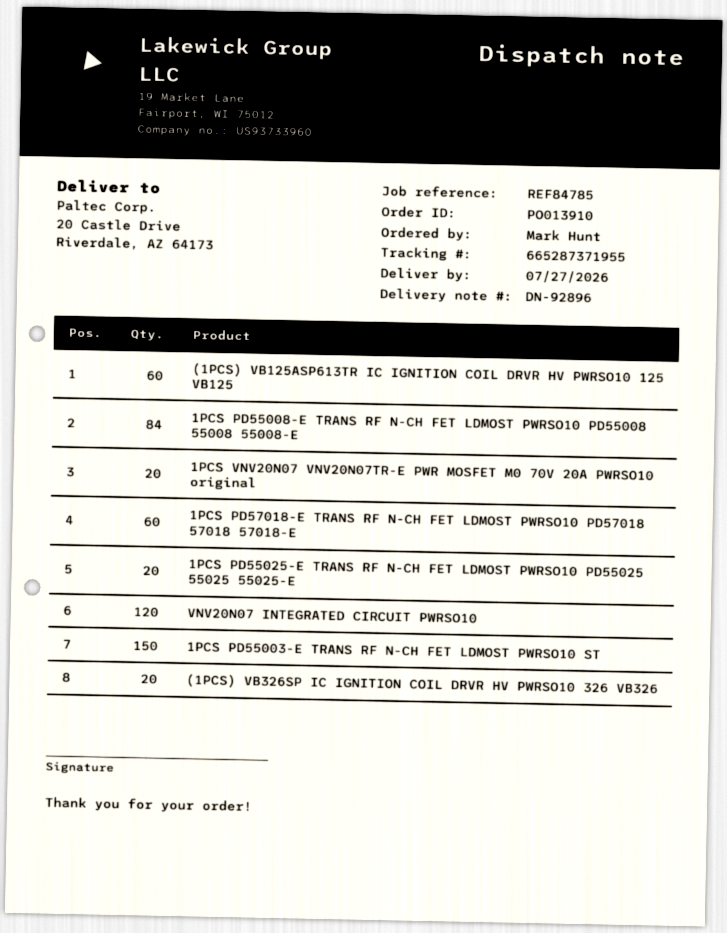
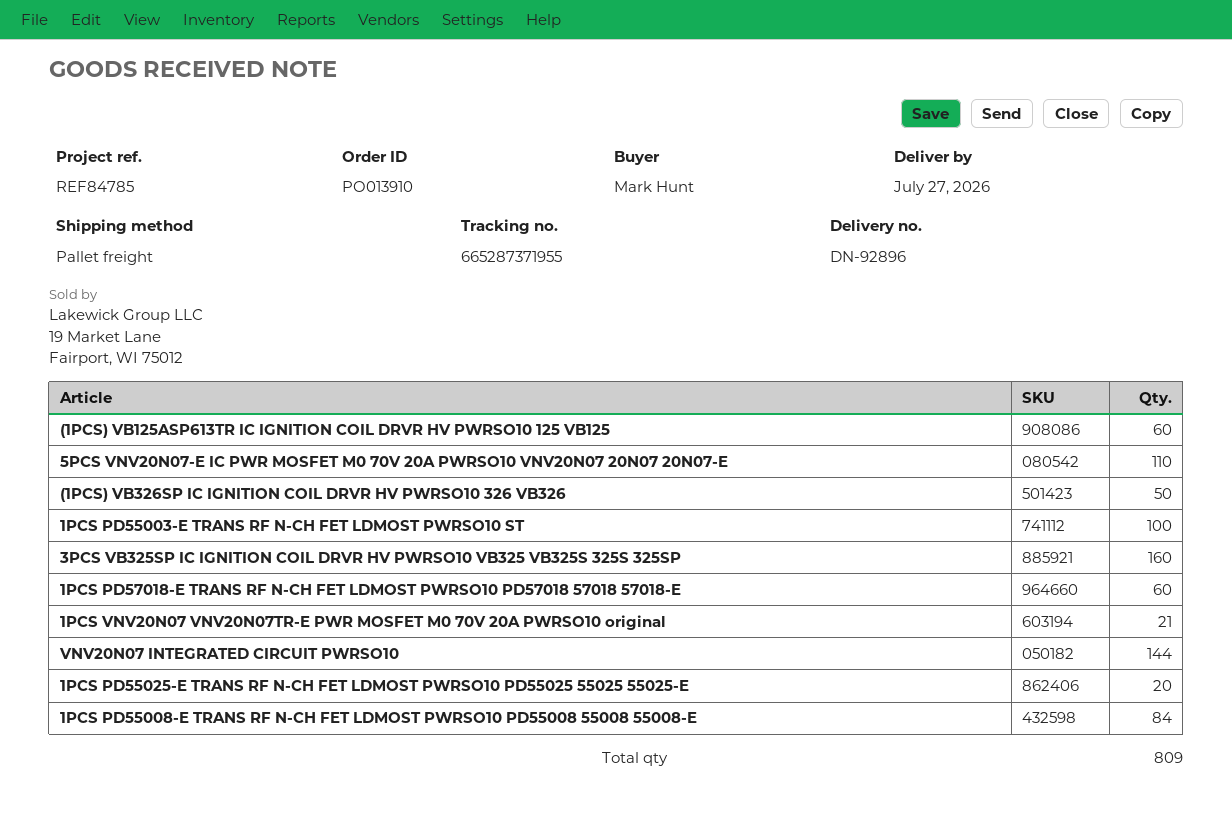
1PCS VNV20N07 VNV20N07TR-E PWR MOSFET M0 70V 20A PWRSO10 original: 20 -> 21
VNV20N07 INTEGRATED CIRCUIT PWRSO10: 120 -> 144
1PCS PD55003-E TRANS RF N-CH FET LDMOST PWRSO10 ST: 150 -> 100
(1PCS) VB326SP IC IGNITION COIL DRVR HV PWRSO10 326 VB326: 20 -> 50
5PCS VNV20N07-E IC PWR MOSFET M0 70V 20A PWRSO10 VNV20N07 20N07 20N07-E: none -> 110
3PCS VB325SP IC IGNITION COIL DRVR HV PWRSO10 VB325 VB325S 325S 325SP: none -> 160

